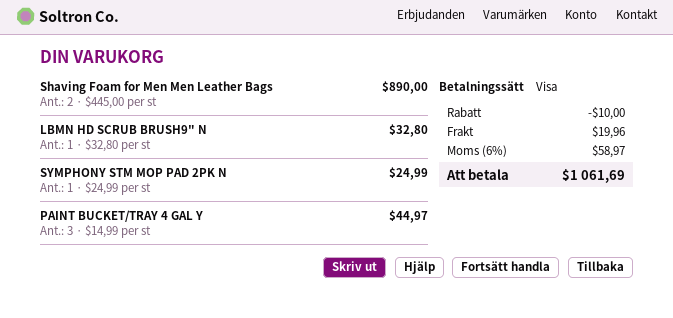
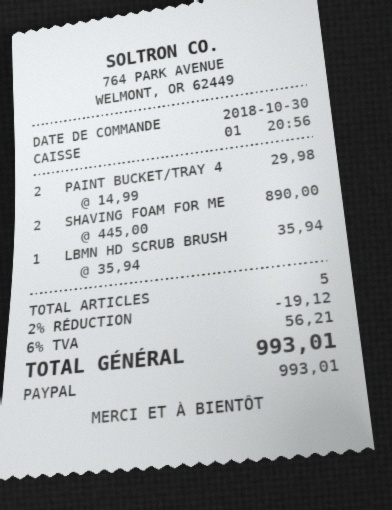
payment method: Visa -> PayPal
LBMN HD SCRUB BRUSH9" N: 1 x 32.80 = 32.80 -> 1 x 35.94 = 35.94
SYMPHONY STM MOP PAD 2PK N: 1 x 24.99 = 24.99 -> none
PAINT BUCKET/TRAY 4 GAL Y: 3 x 14.99 = 44.97 -> 2 x 14.99 = 29.98
discount: 10.00 -> 19.12
shipping: 19.96 -> none
tax: 6% = 58.97 -> 6% = 56.21
total: 1061.69 -> 993.01

